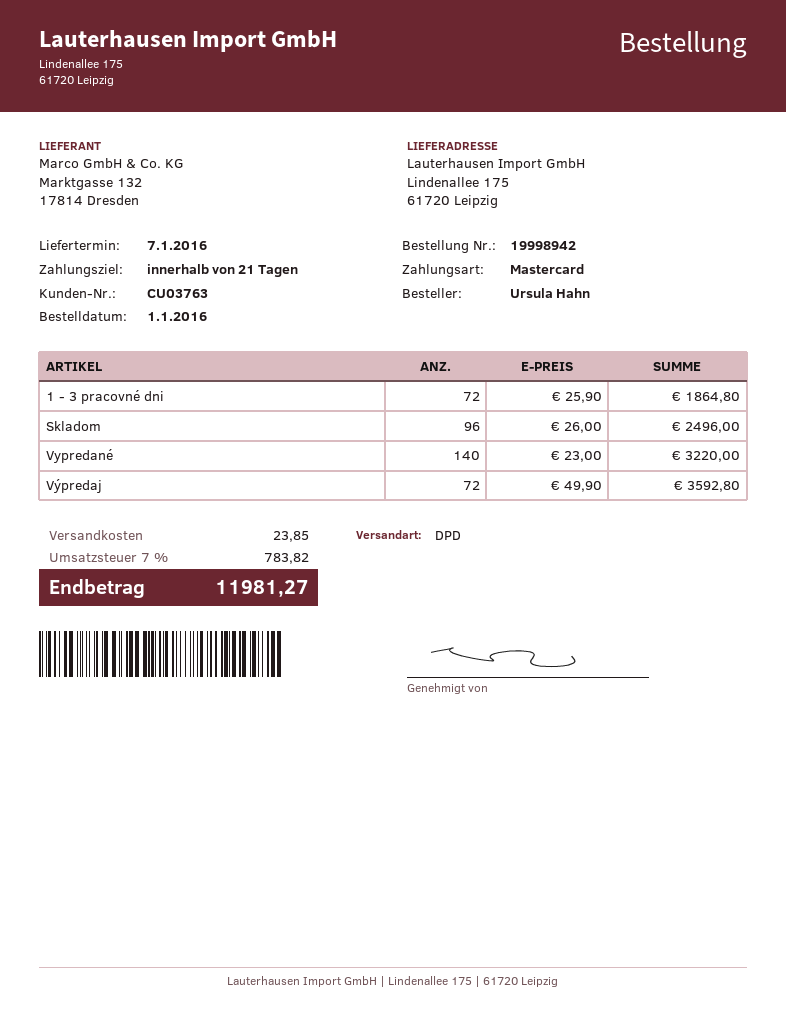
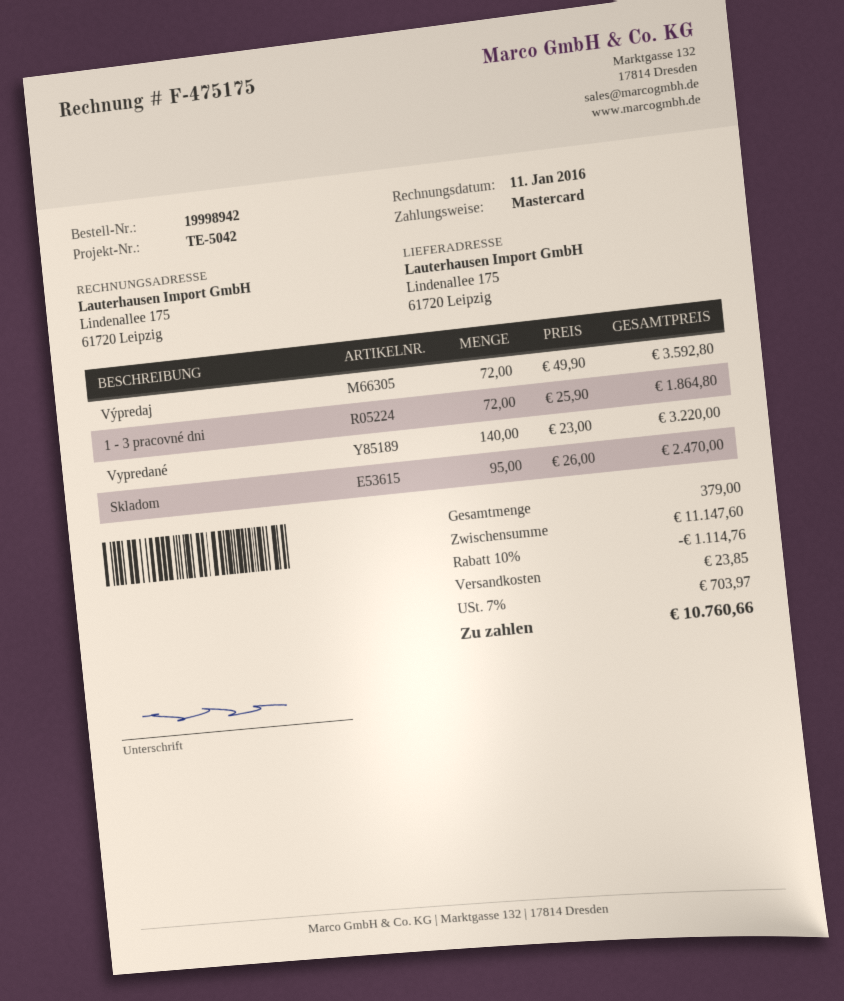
Skladom: 96 x 26.00 = 2496.00 -> 95 x 26.00 = 2470.00
discount: none -> 10% = 1114.76
tax: 7% = 783.82 -> 7% = 703.97
total: 11981.27 -> 10760.66

